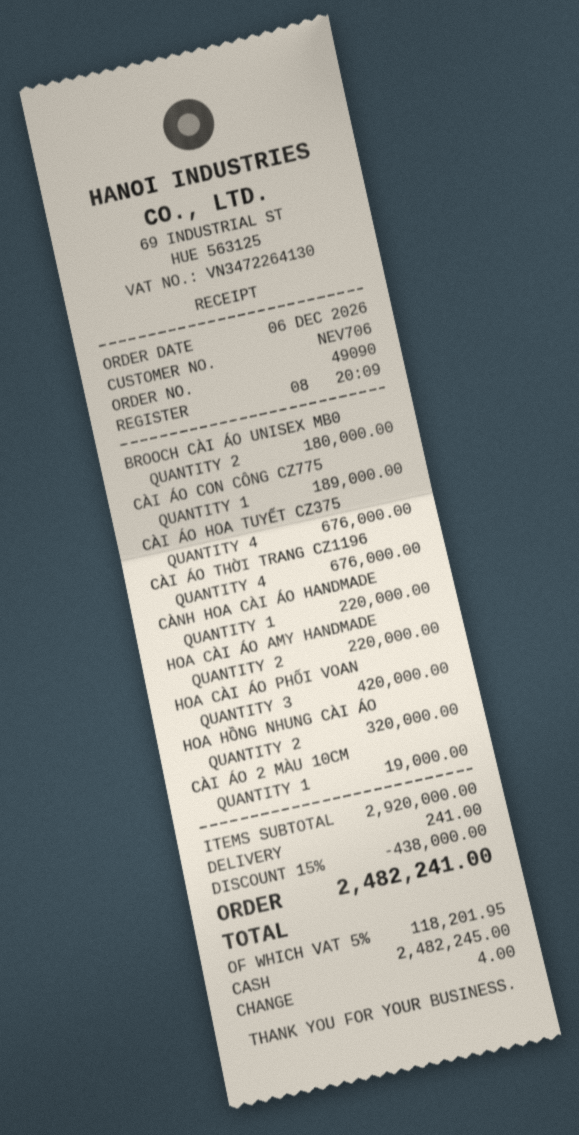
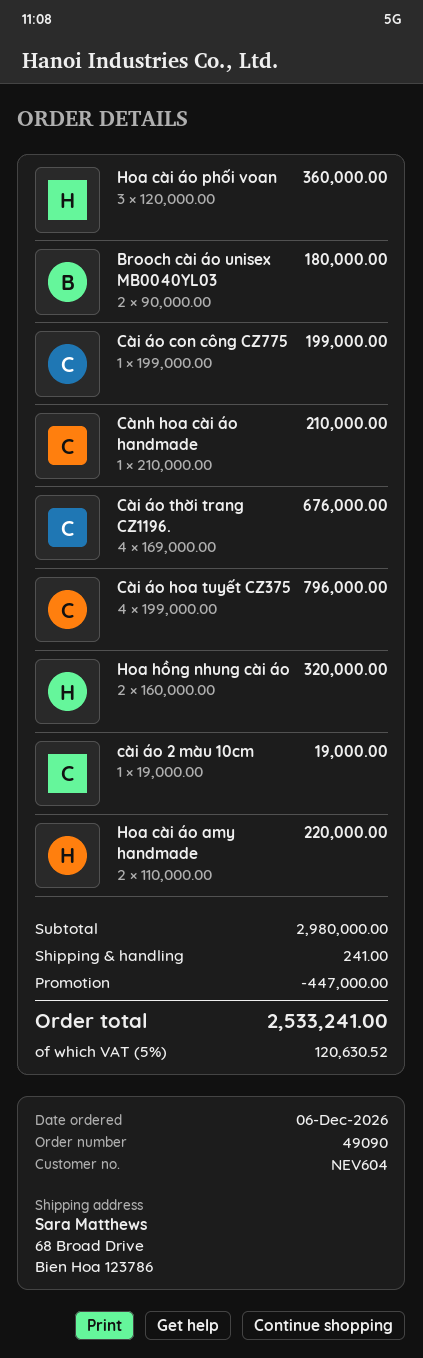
customer number: NEV706 -> NEV604
CÀI ÁO CON CÔNG CZ775: 1 for 189000.00 -> 1 for 199000.00
CÀI ÁO HOA TUYẾT CZ375: 4 for 676000.00 -> 4 for 796000.00
CÀNH HOA CÀI ÁO HANDMADE: 1 for 220000.00 -> 1 for 210000.00
HOA CÀI ÁO PHỐI VOAN: 3 for 420000.00 -> 3 for 360000.00
subtotal: 2920000.00 -> 2980000.00
discount: 438000.00 -> 447000.00
tax: 5% = 118201.95 -> 5% = 120630.52
total: 2482241.00 -> 2533241.00

